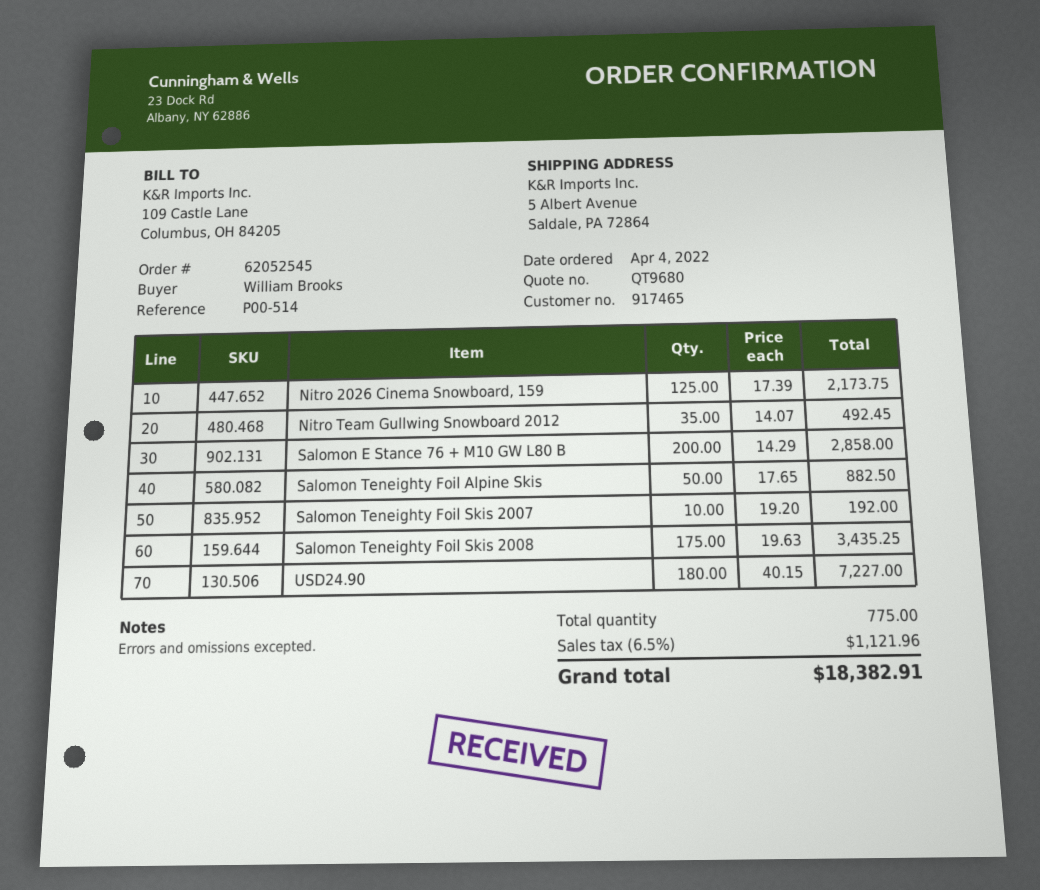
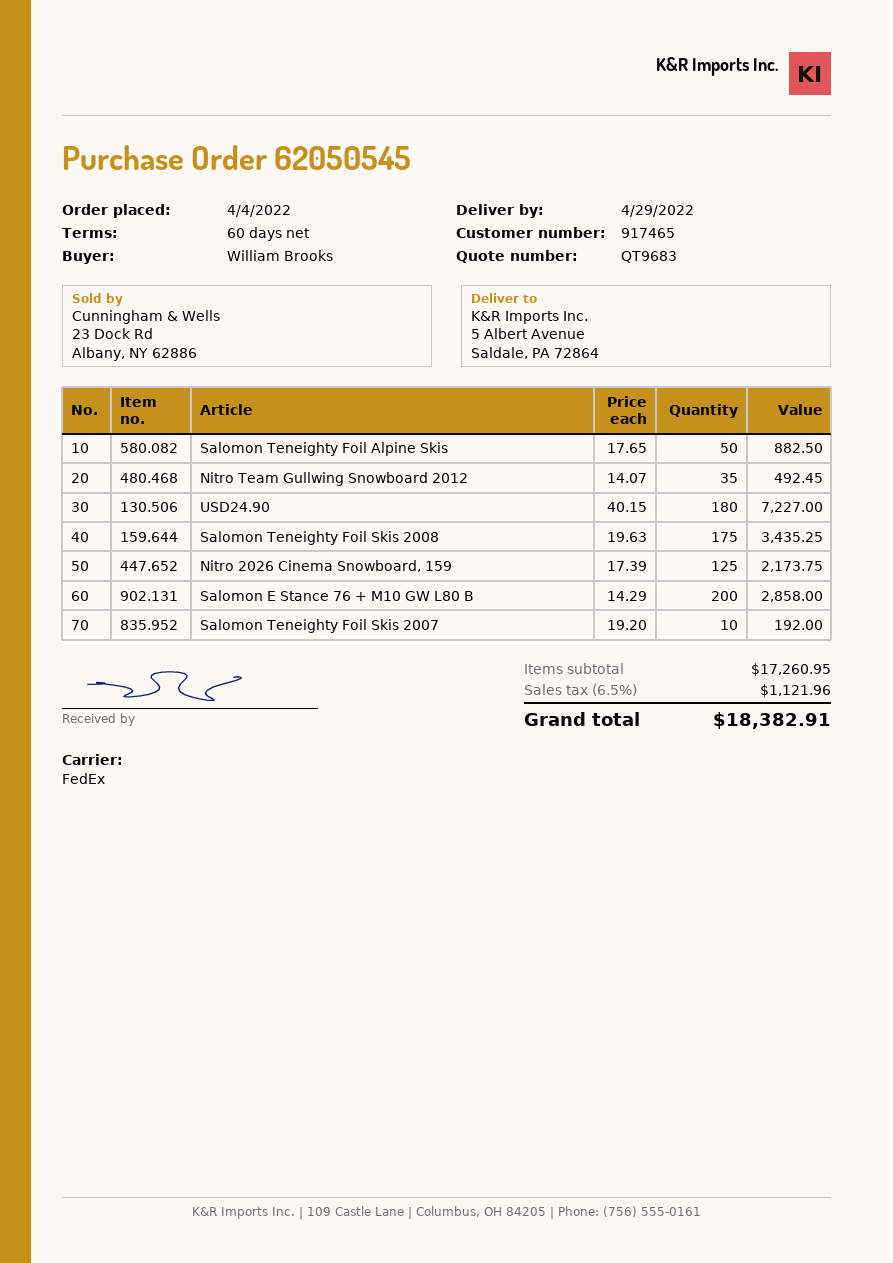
quote number: QT9680 -> QT9683
order number: 62052545 -> 62050545

